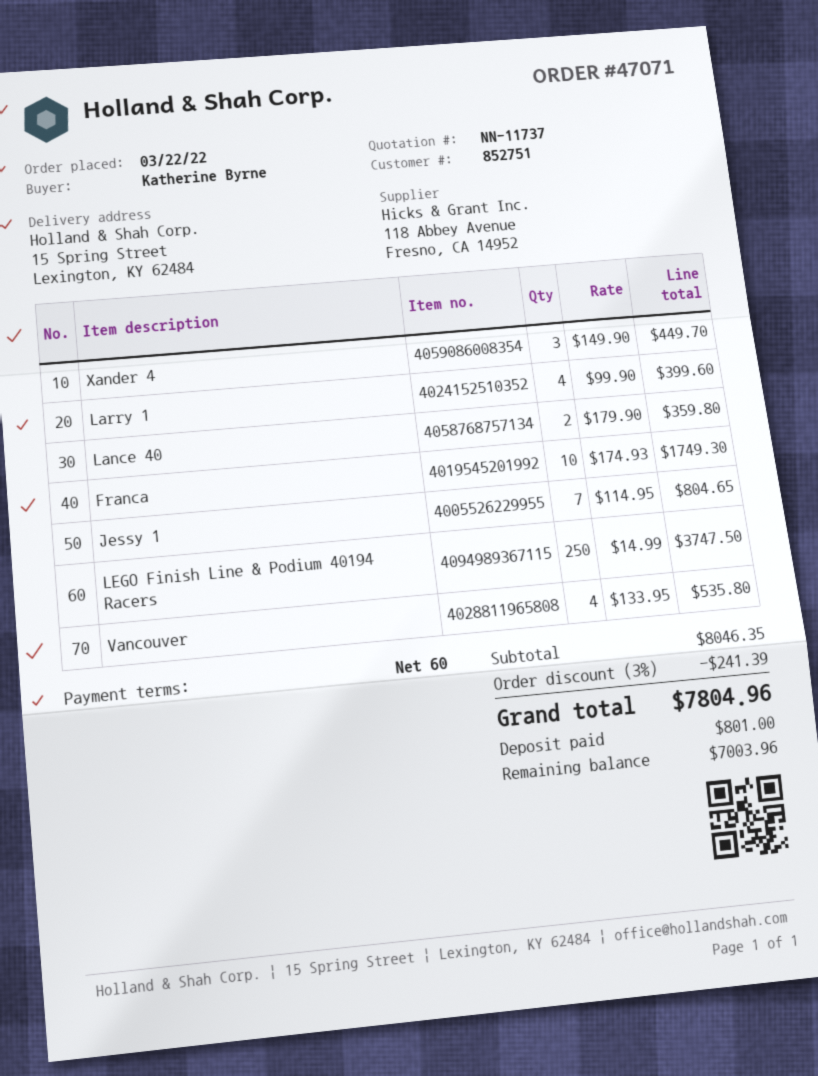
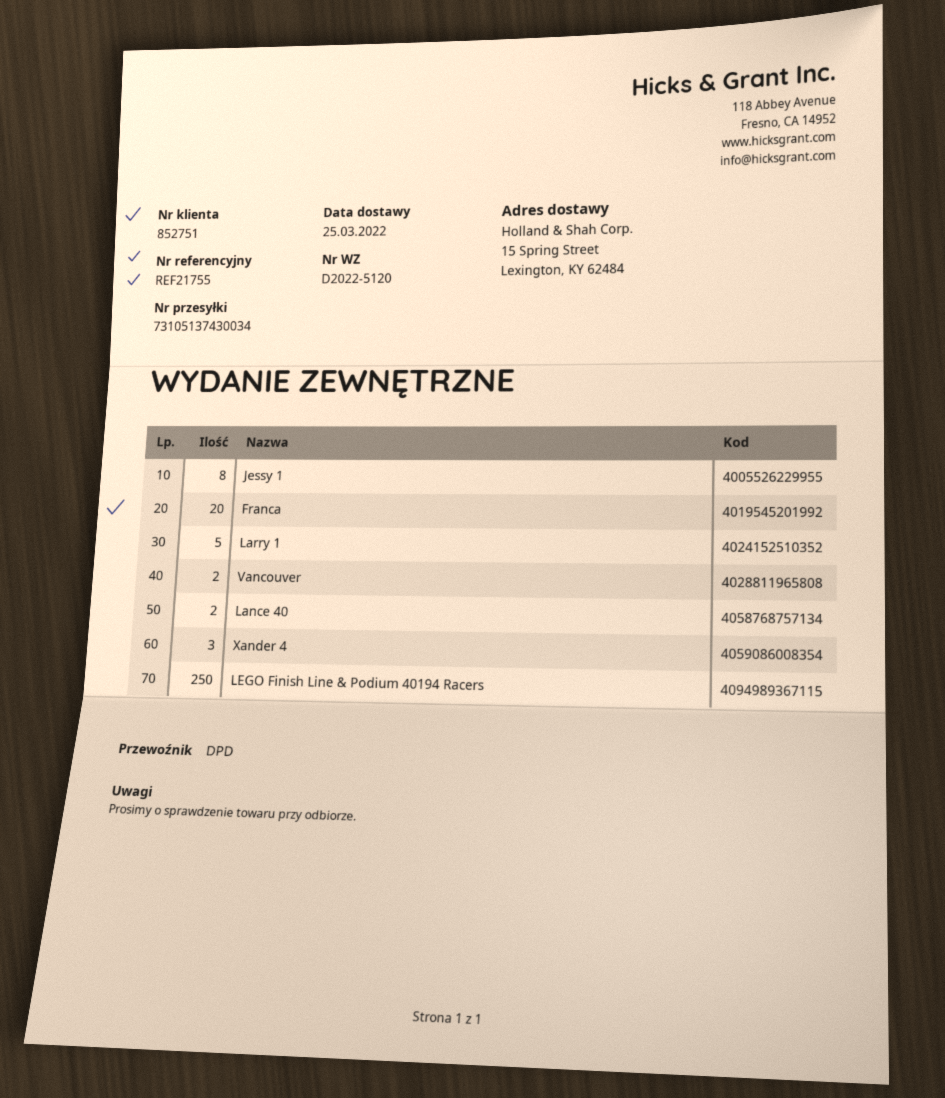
Larry 1: 4 -> 5
Franca: 10 -> 20
Jessy 1: 7 -> 8
Vancouver: 4 -> 2

